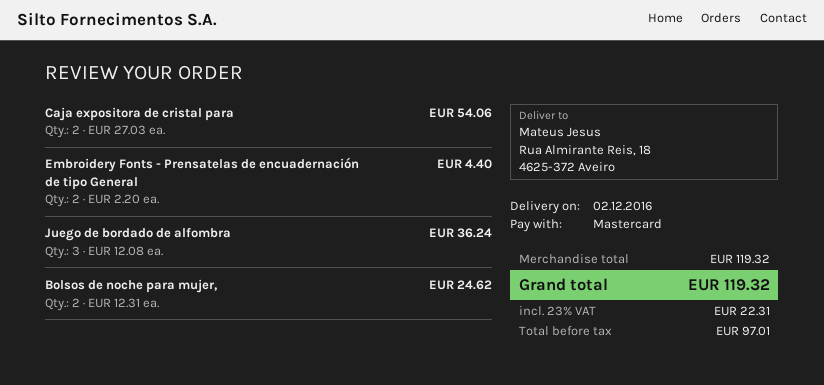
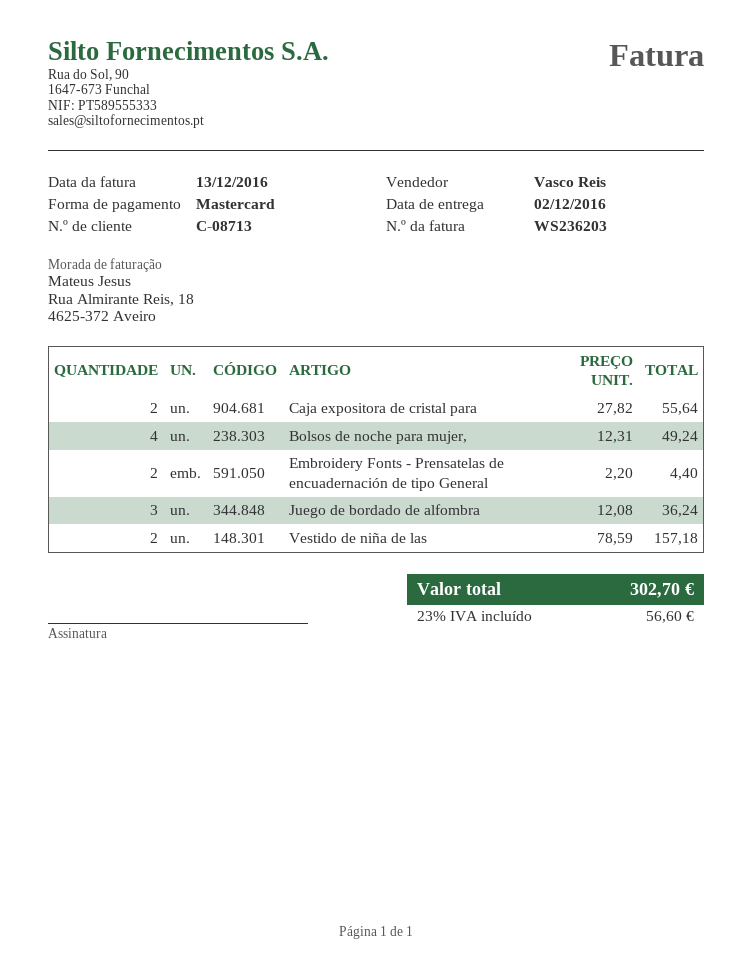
Caja expositora de cristal para: 2 x 27.03 = 54.06 -> 2 x 27.82 = 55.64
Bolsos de noche para mujer,: 2 x 12.31 = 24.62 -> 4 x 12.31 = 49.24
Vestido de niña de las: none -> 2 x 78.59 = 157.18
tax: 23% = 22.31 -> 23% = 56.60
total: 119.32 -> 302.70

